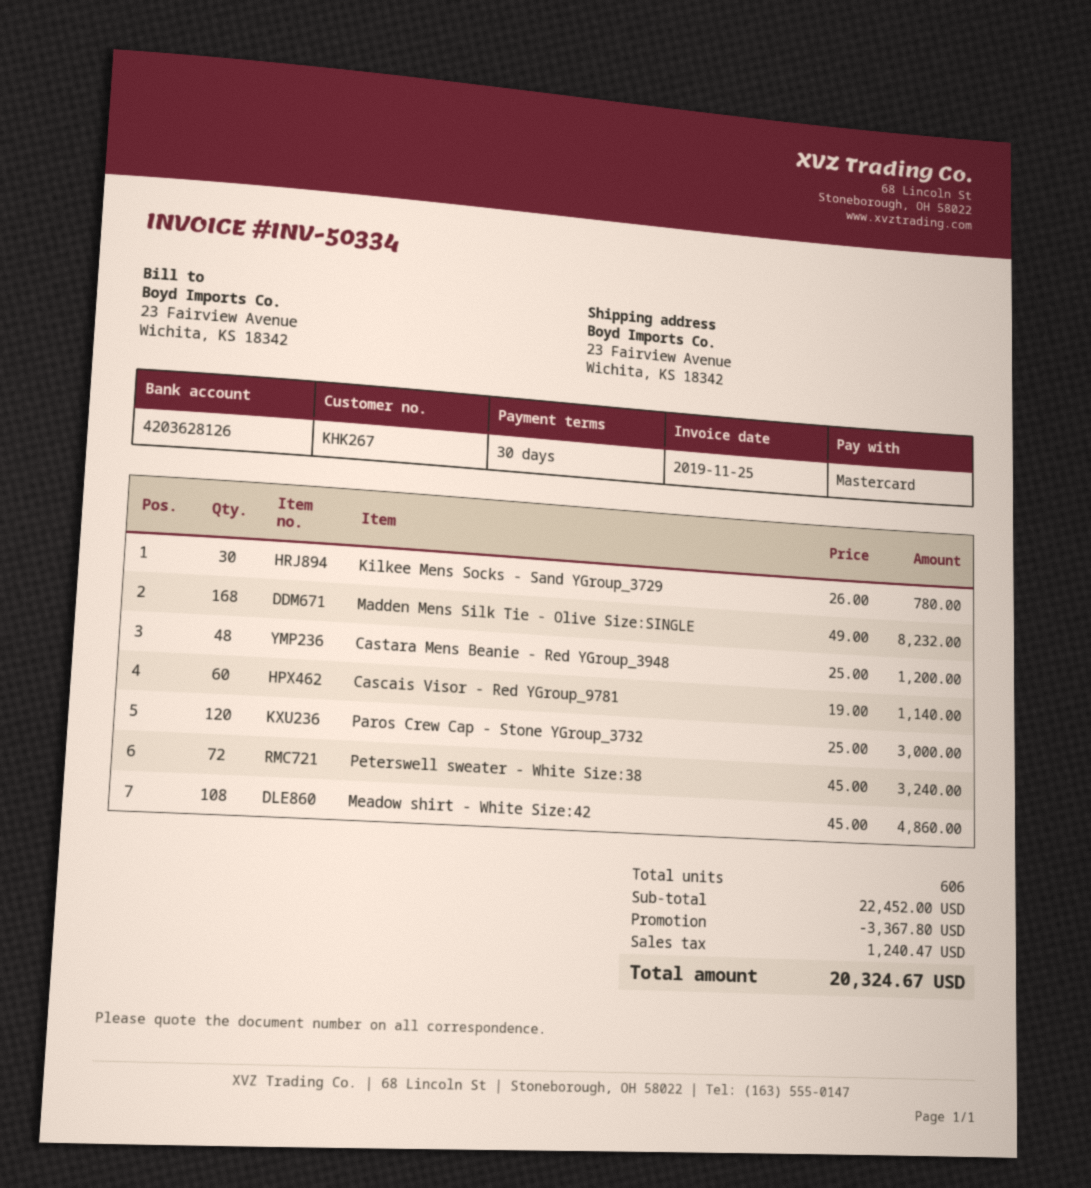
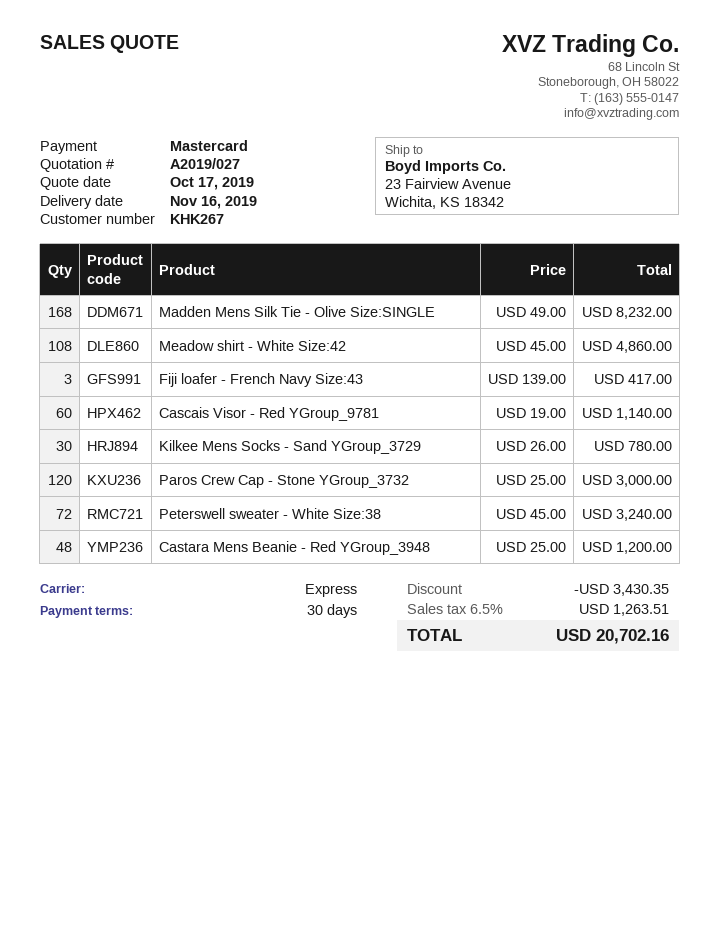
Fiji loafer - French Navy Size:43: none -> 3 x 139.00 = 417.00
discount: 3367.80 -> 3430.35
tax: 1240.47 -> 1263.51
total: 20324.67 -> 20702.16

